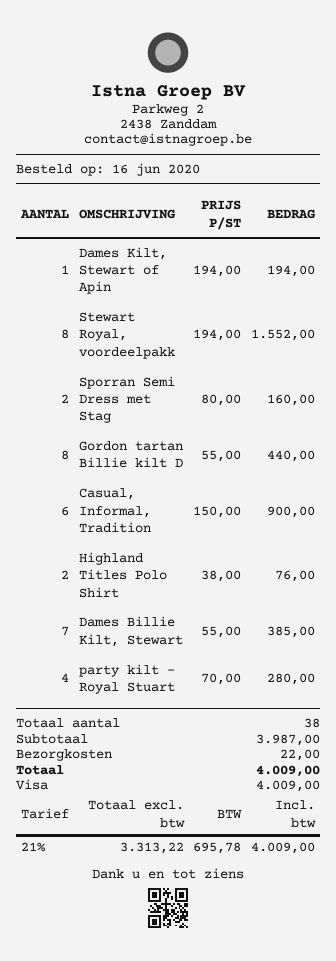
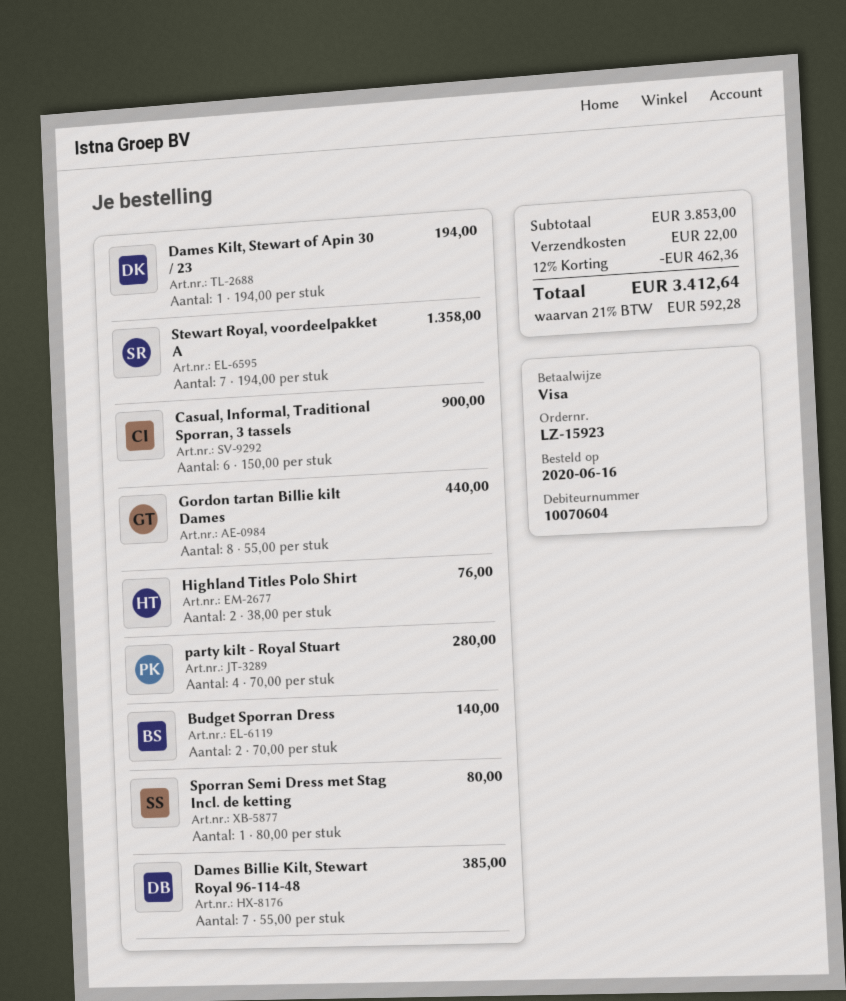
Stewart Royal, voordeelpakk: 8 x 194.00 = 1552.00 -> 7 x 194.00 = 1358.00
Sporran Semi Dress met Stag: 2 x 80.00 = 160.00 -> 1 x 80.00 = 80.00
Budget Sporran Dress: none -> 2 x 70.00 = 140.00
subtotal: 3987.00 -> 3853.00
discount: none -> 12% = 462.36
tax: 21% = 695.78 -> 21% = 592.28
total: 4009.00 -> 3412.64

